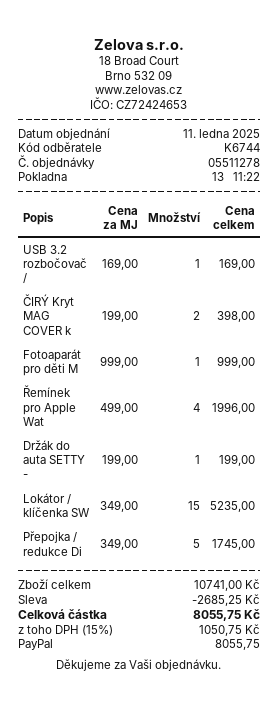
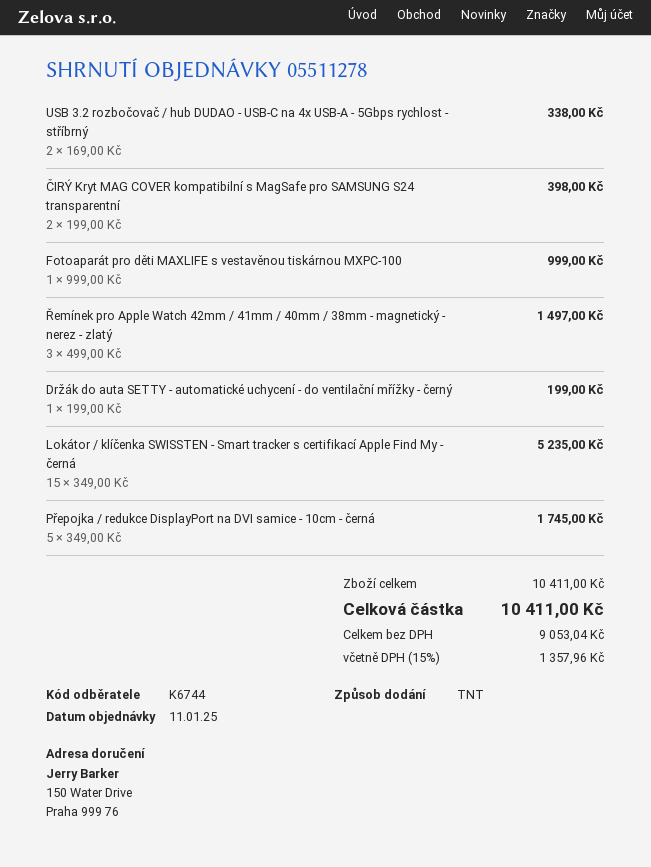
USB 3.2 rozbočovač /: 1 x 169.00 = 169.00 -> 2 x 169.00 = 338.00
Řemínek pro Apple Wat: 4 x 499.00 = 1996.00 -> 3 x 499.00 = 1497.00
subtotal: 10741.00 -> 10411.00
discount: 2685.25 -> none
tax: 15% = 1050.75 -> 15% = 1357.96
total: 8055.75 -> 10411.00

